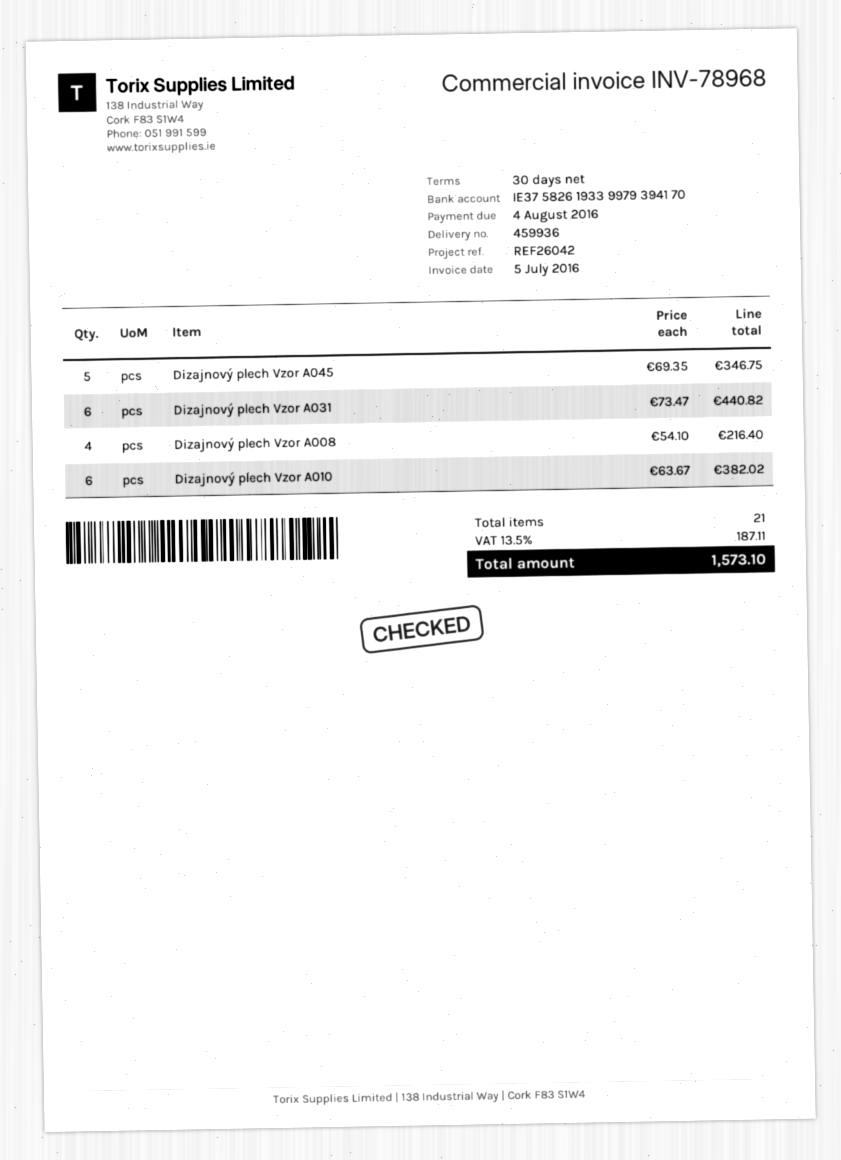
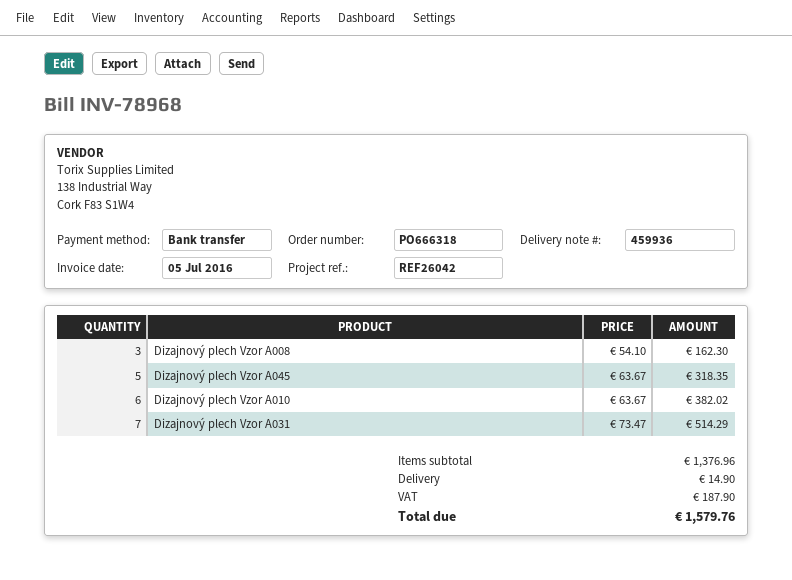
Dizajnový plech Vzor A045: 5 x 69.35 = 346.75 -> 5 x 63.67 = 318.35
Dizajnový plech Vzor A031: 6 x 73.47 = 440.82 -> 7 x 73.47 = 514.29
Dizajnový plech Vzor A008: 4 x 54.10 = 216.40 -> 3 x 54.10 = 162.30
shipping: none -> 14.90
tax: 187.11 -> 187.90
total: 1573.10 -> 1579.76

